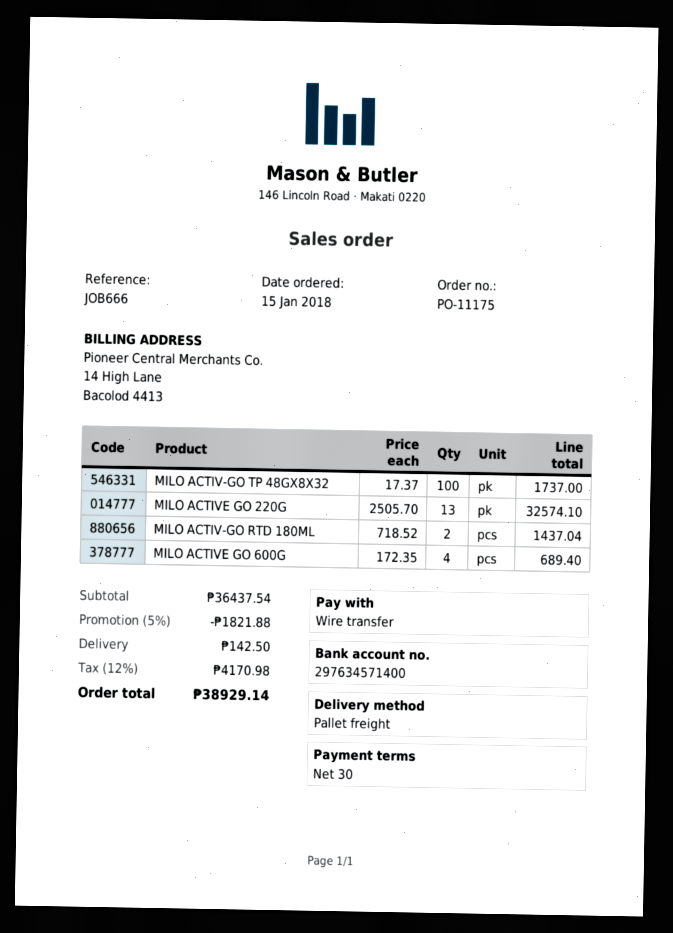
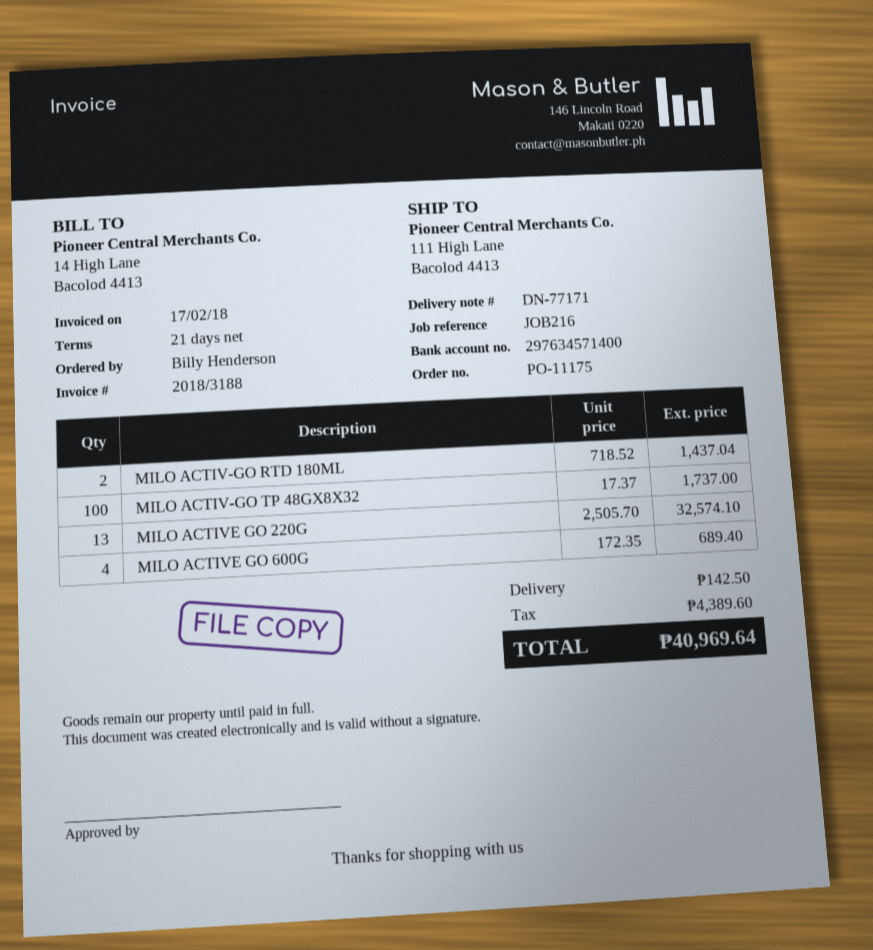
payment terms: 30 days -> 21 days
reference: JOB666 -> JOB216
discount: 5% = 1821.88 -> none
tax: 4170.98 -> 4389.60
total: 38929.14 -> 40969.64

